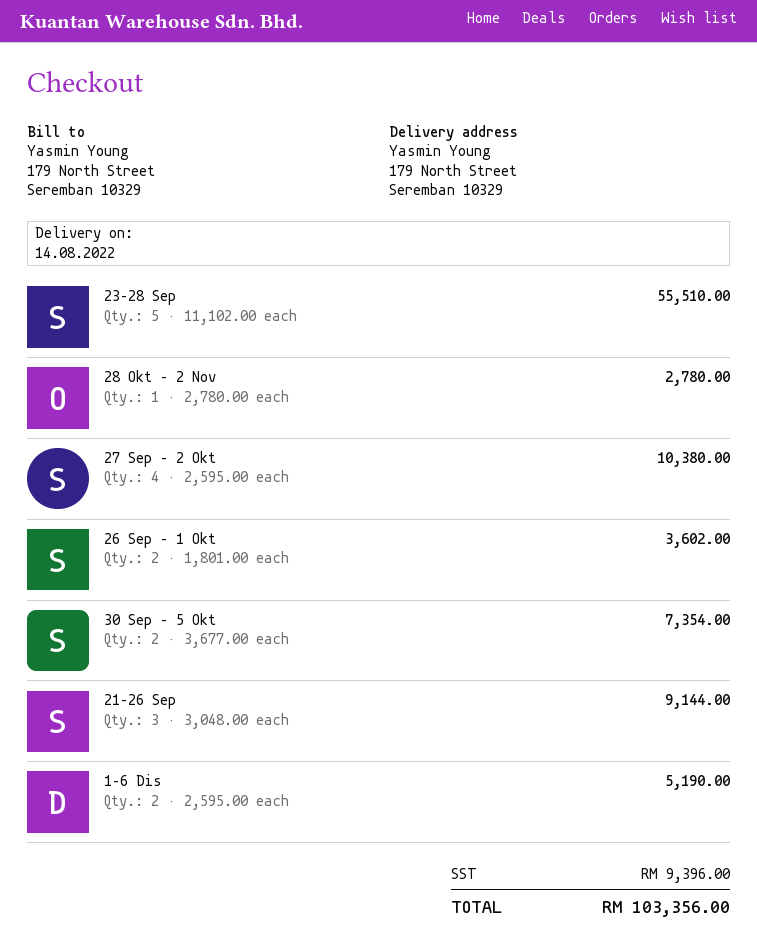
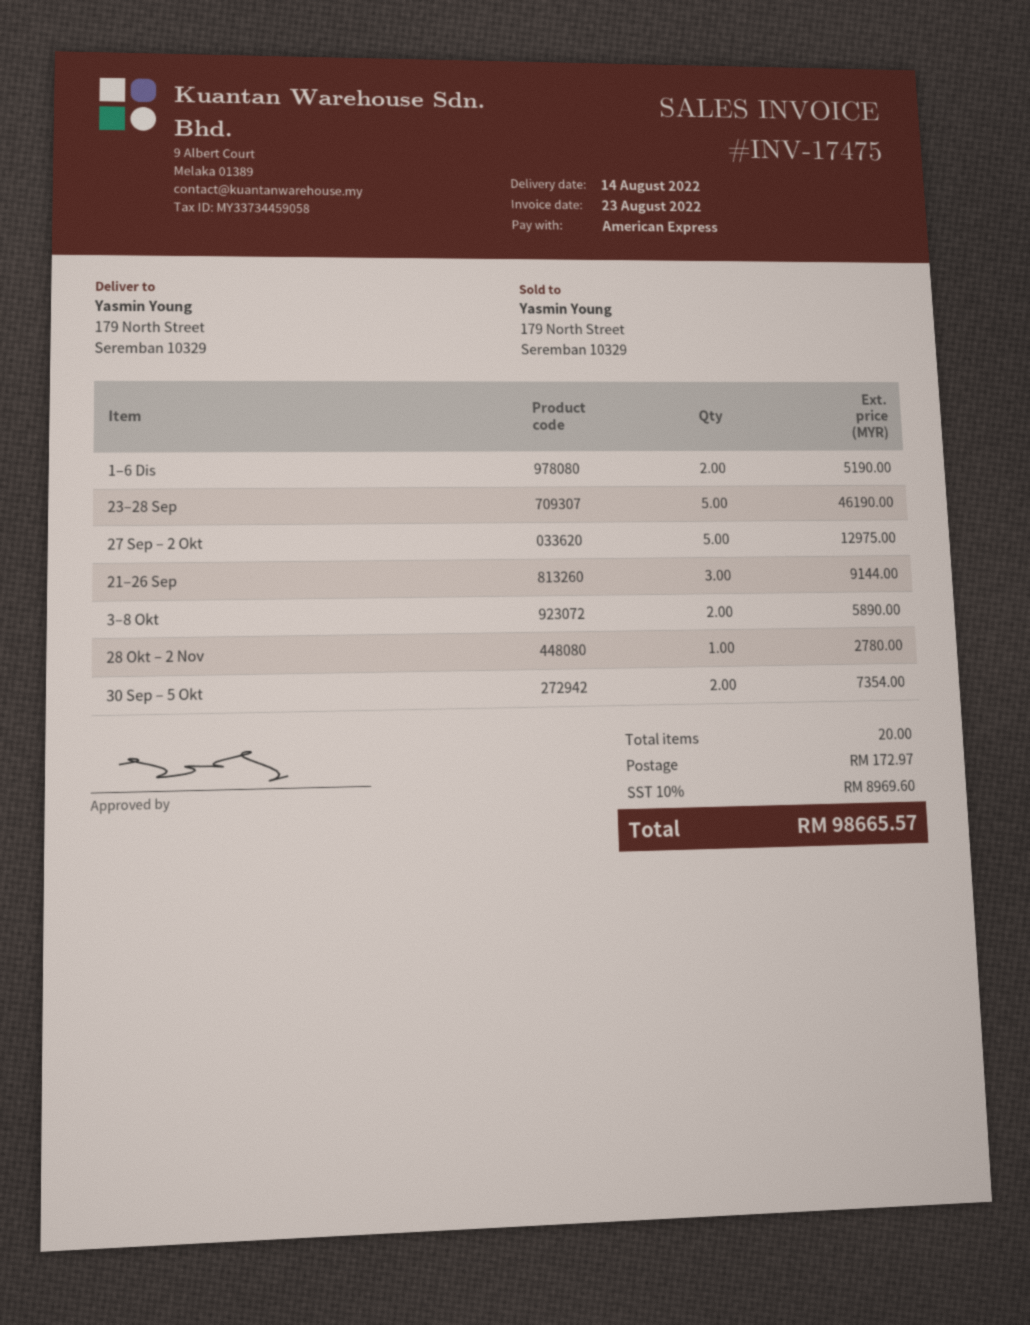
23–28 Sep: 5 for 55510.00 -> 5 for 46190.00
27 Sep – 2 Okt: 4 for 10380.00 -> 5 for 12975.00
26 Sep – 1 Okt: 2 for 3602.00 -> none
3–8 Okt: none -> 2 for 5890.00
shipping: none -> 172.97
tax: 9396.00 -> 8969.60
total: 103356.00 -> 98665.57

